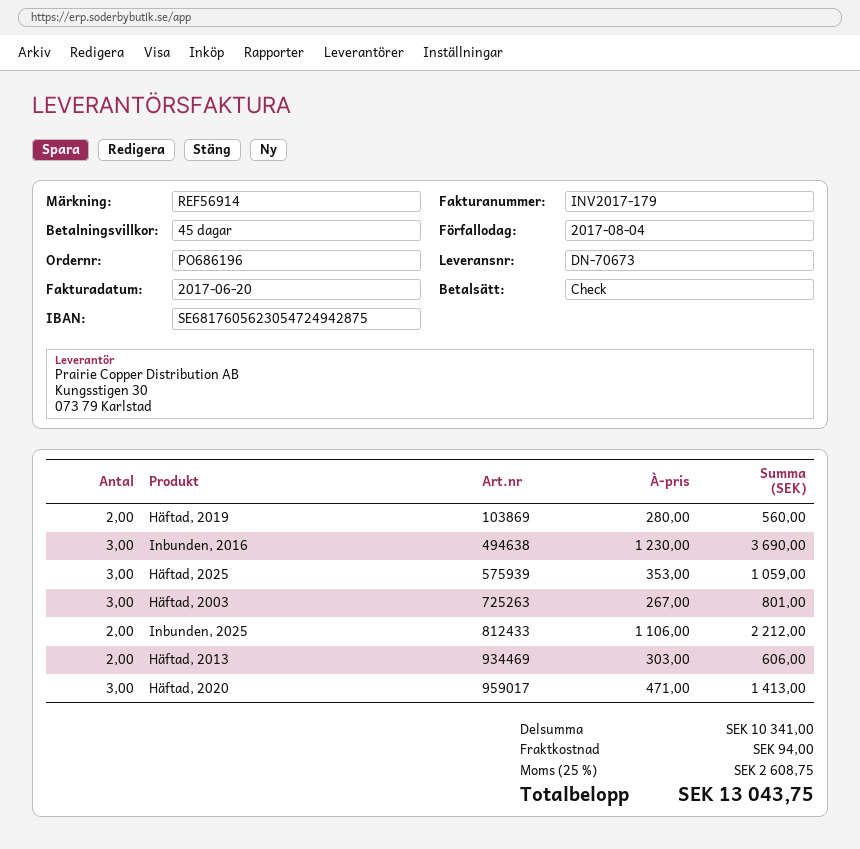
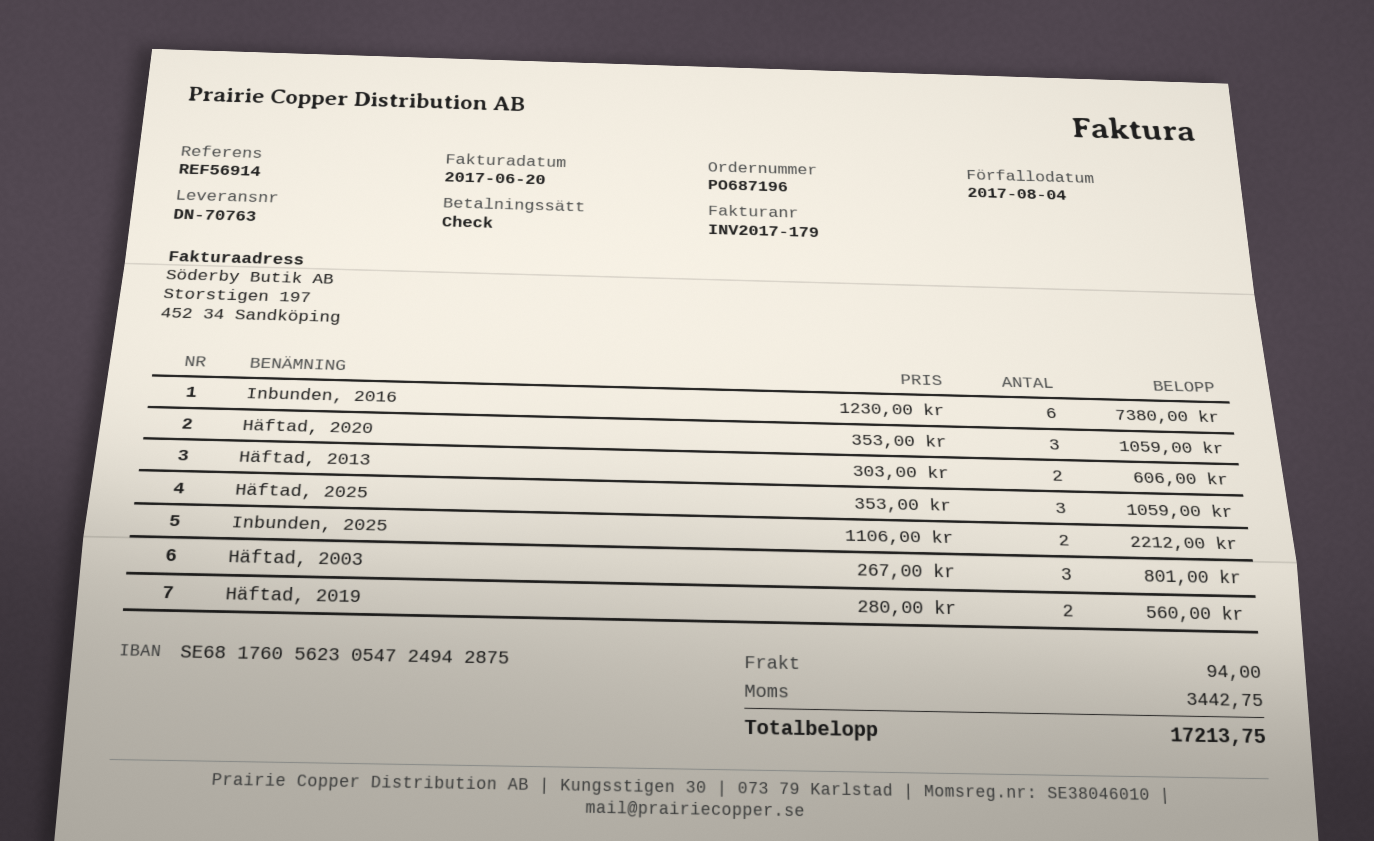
order number: PO686196 -> PO687196
delivery note number: DN-70673 -> DN-70763
Inbunden, 2016: 3 x 1230.00 = 3690.00 -> 6 x 1230.00 = 7380.00
Häftad, 2020: 3 x 471.00 = 1413.00 -> 3 x 353.00 = 1059.00
tax: 2608.75 -> 3442.75
total: 13043.75 -> 17213.75

